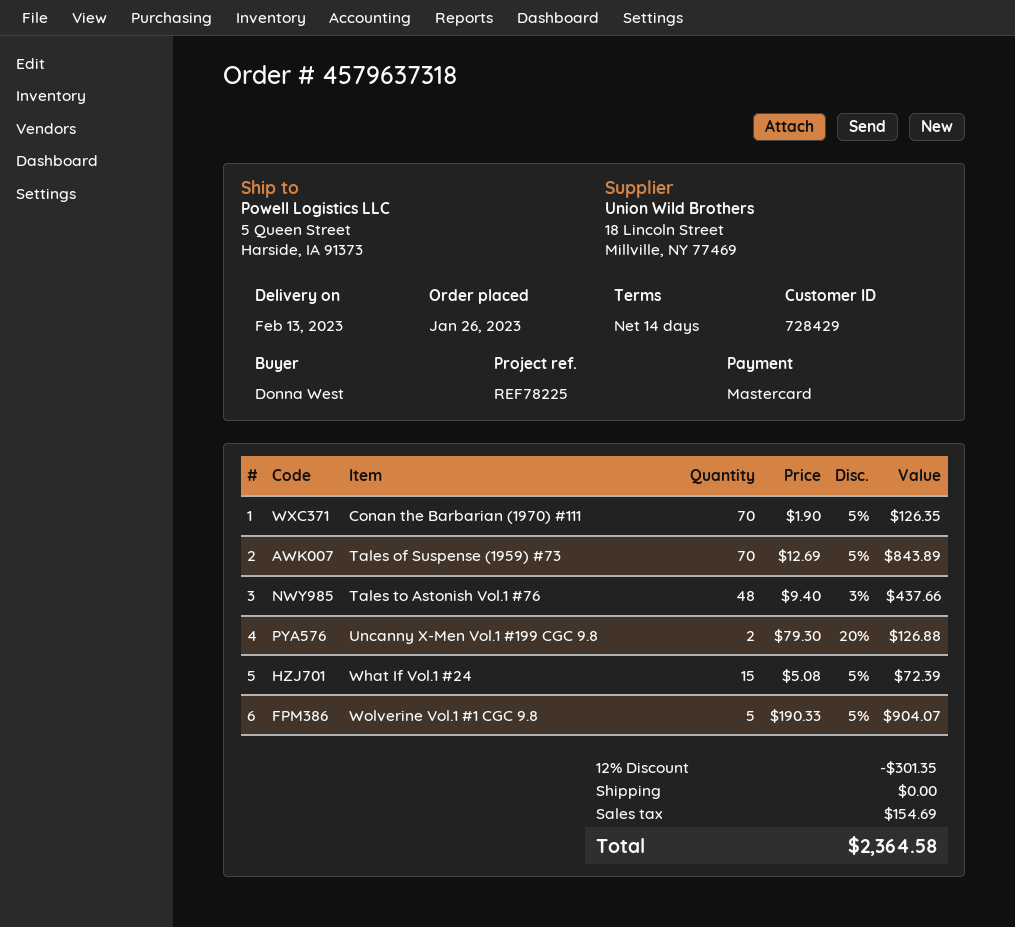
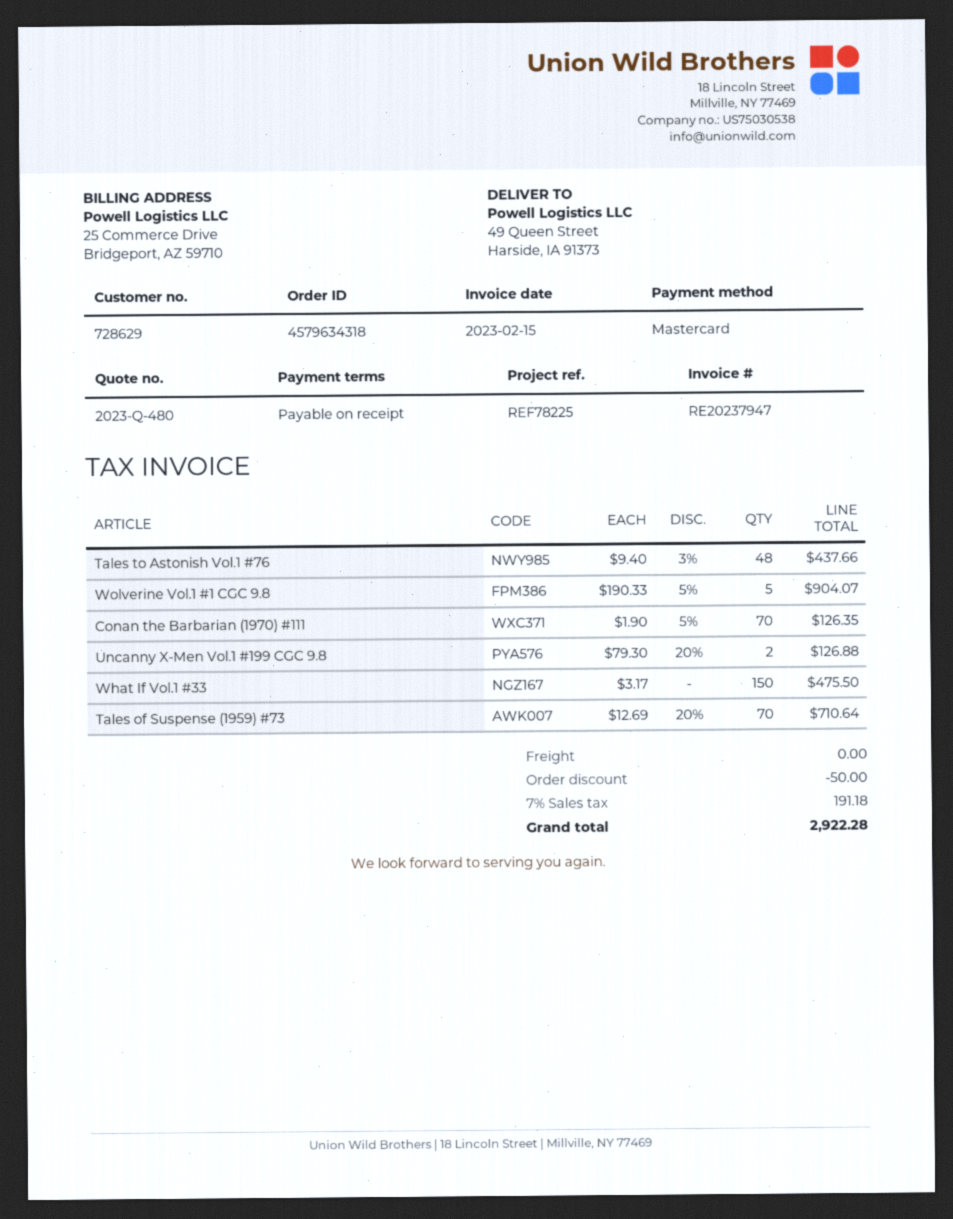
order number: 4579637318 -> 4579634318
payment terms: 14 days -> on receipt
customer number: 728429 -> 728629
ship to: 5 Queen Street, Harside, IA 91373 -> 49 Queen Street, Harside, IA 91373
Tales of Suspense (1959) #73: 70 x 12.69 - 5% = 843.89 -> 70 x 12.69 - 20% = 710.64
What If Vol.1 #24: 15 x 5.08 - 5% = 72.39 -> none
What If Vol.1 #33: none -> 150 x 3.17 = 475.50
discount: 301.35 -> 50.00
tax: 154.69 -> 191.18
total: 2364.58 -> 2922.28

